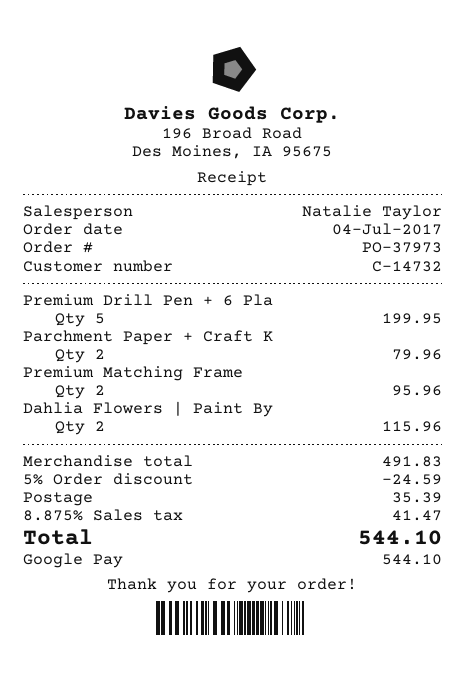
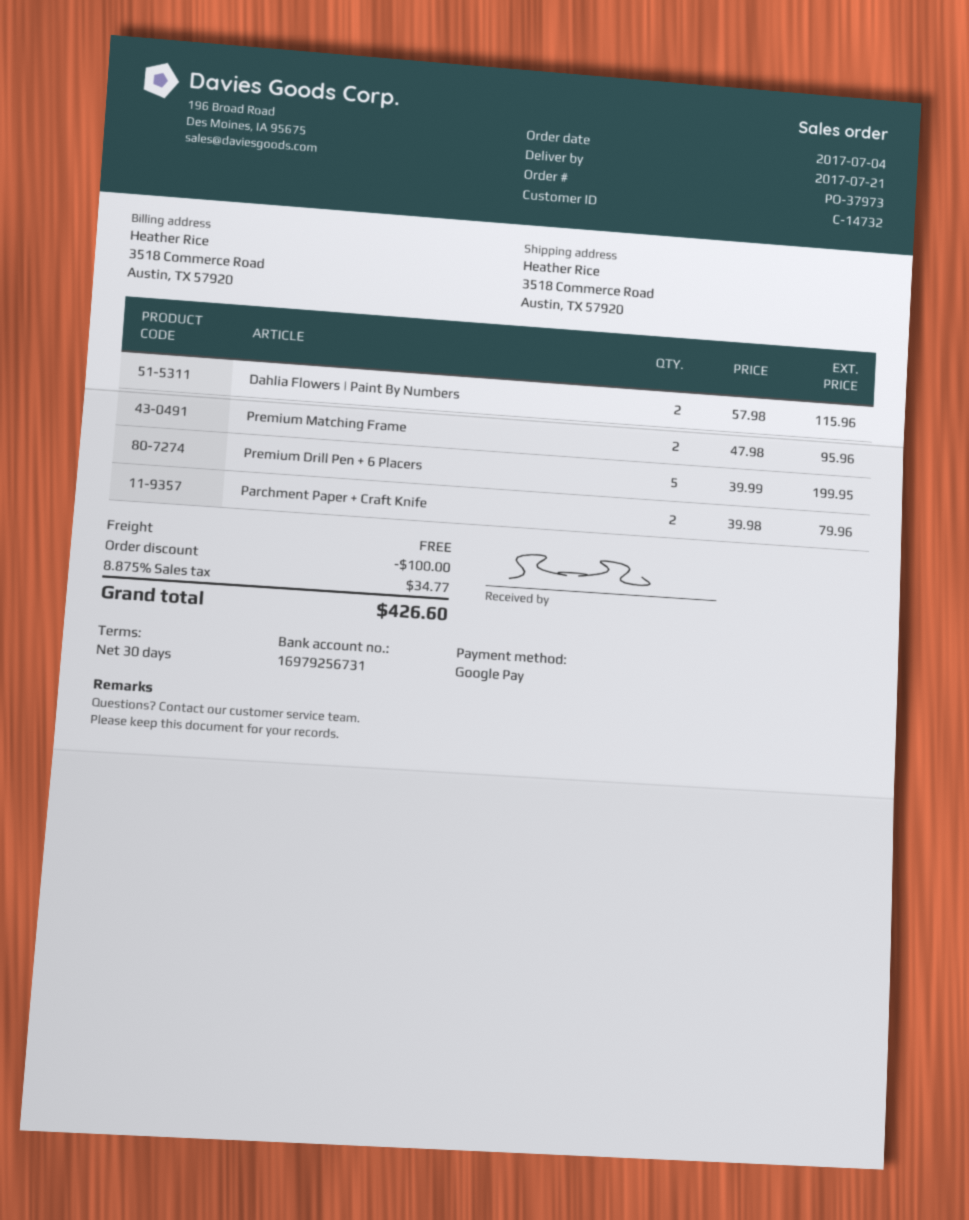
discount: 24.59 -> 100.00
shipping: 35.39 -> 0.00
tax: 8.875% = 41.47 -> 8.875% = 34.77
total: 544.10 -> 426.60

